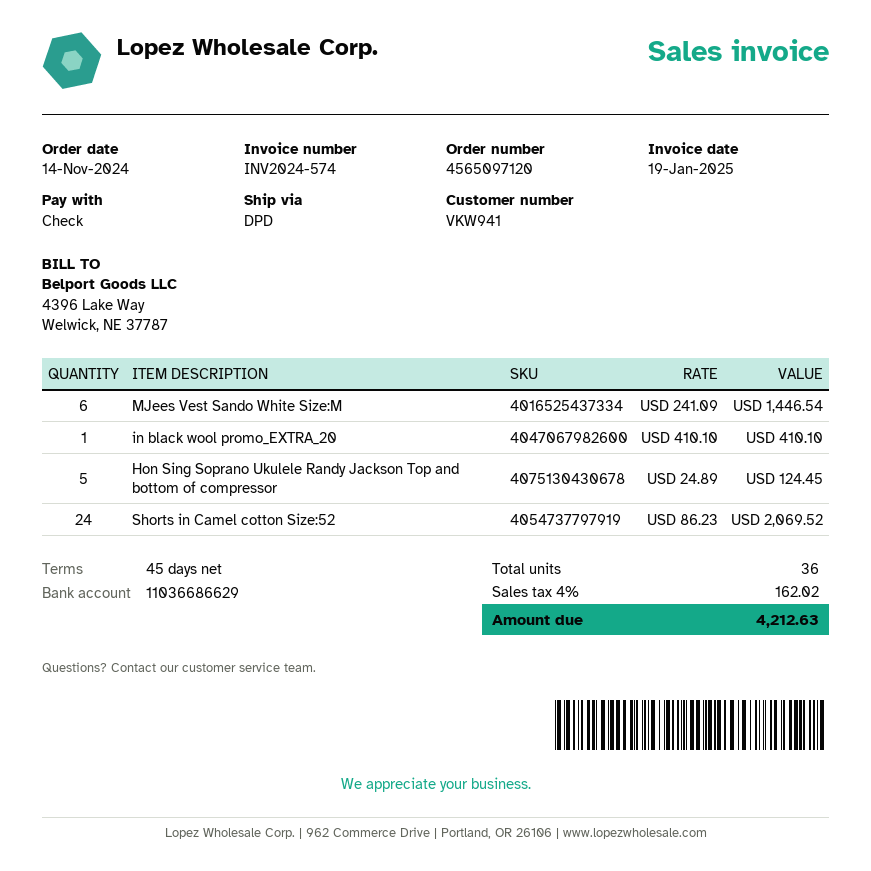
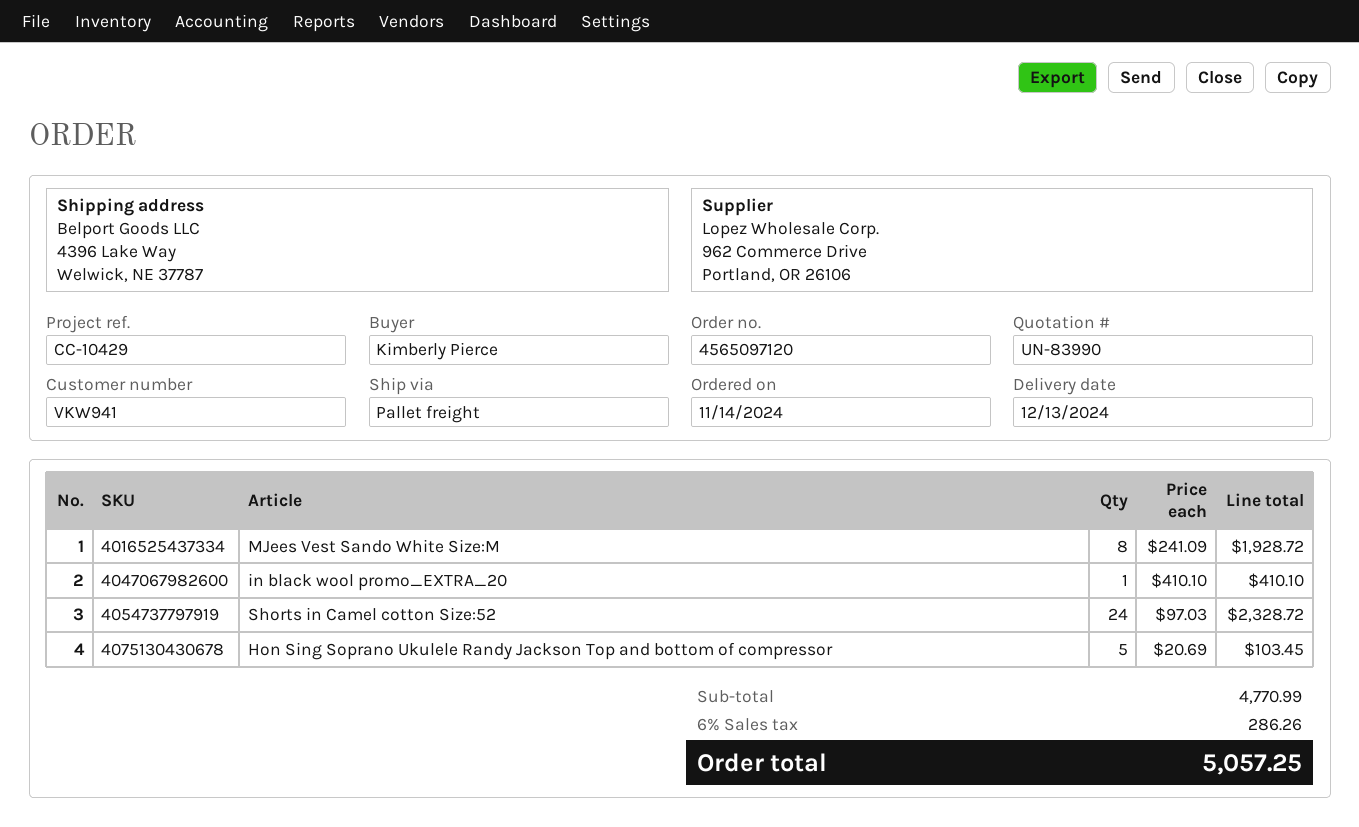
shipping method: DPD -> pallet freight
MJees Vest Sando White Size:M: 6 x 241.09 = 1446.54 -> 8 x 241.09 = 1928.72
Hon Sing Soprano Ukulele Randy Jackson Top and bottom of compressor: 5 x 24.89 = 124.45 -> 5 x 20.69 = 103.45
Shorts in Camel cotton Size:52: 24 x 86.23 = 2069.52 -> 24 x 97.03 = 2328.72
tax: 4% = 162.02 -> 6% = 286.26
total: 4212.63 -> 5057.25

